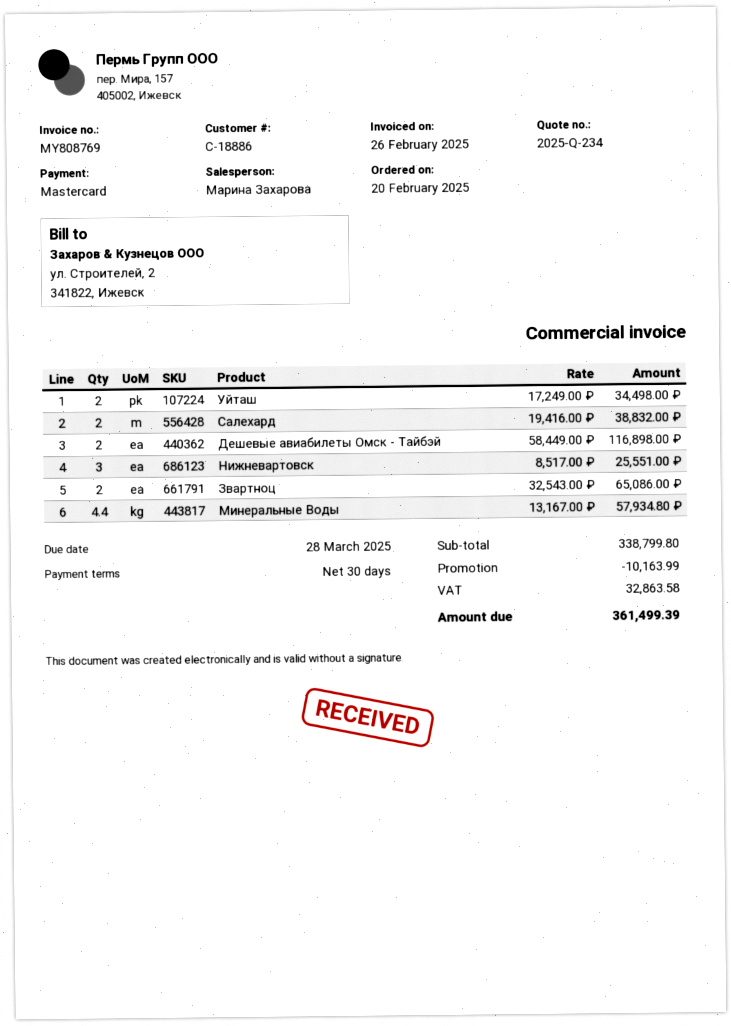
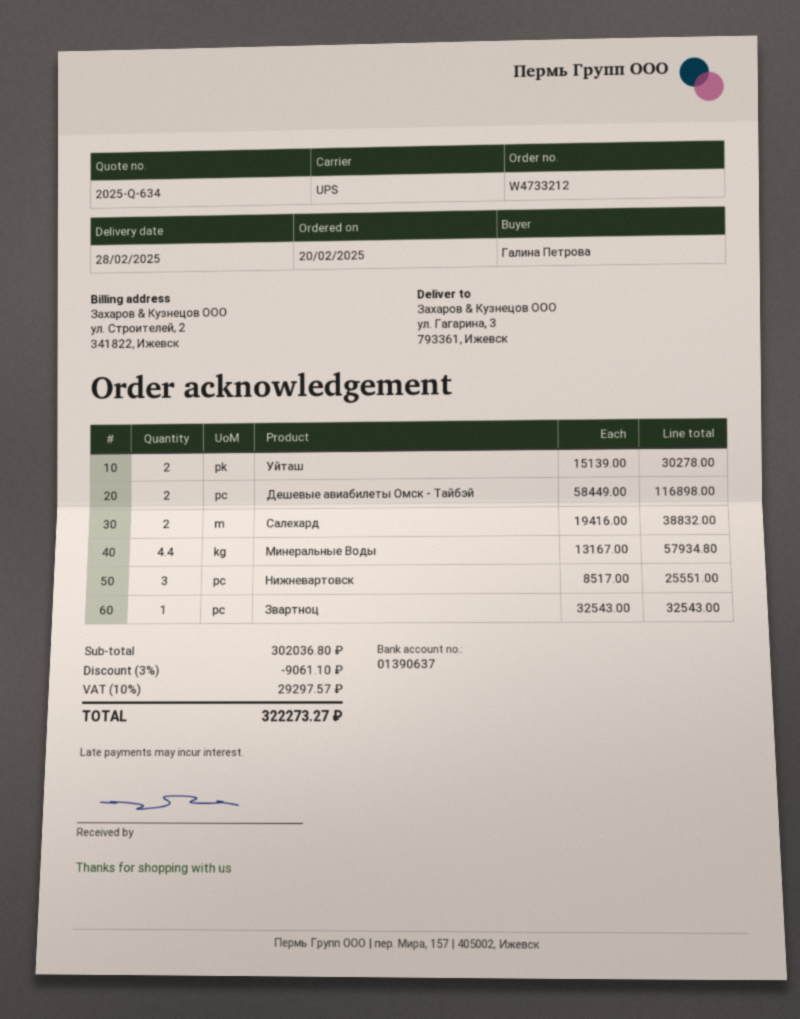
quote number: 2025-Q-234 -> 2025-Q-634
Уйташ: 2 x 17249.00 = 34498.00 -> 2 x 15139.00 = 30278.00
Звартноц: 2 x 32543.00 = 65086.00 -> 1 x 32543.00 = 32543.00
subtotal: 338799.80 -> 302036.80
discount: 10163.99 -> 9061.10
tax: 32863.58 -> 29297.57
total: 361499.39 -> 322273.27

